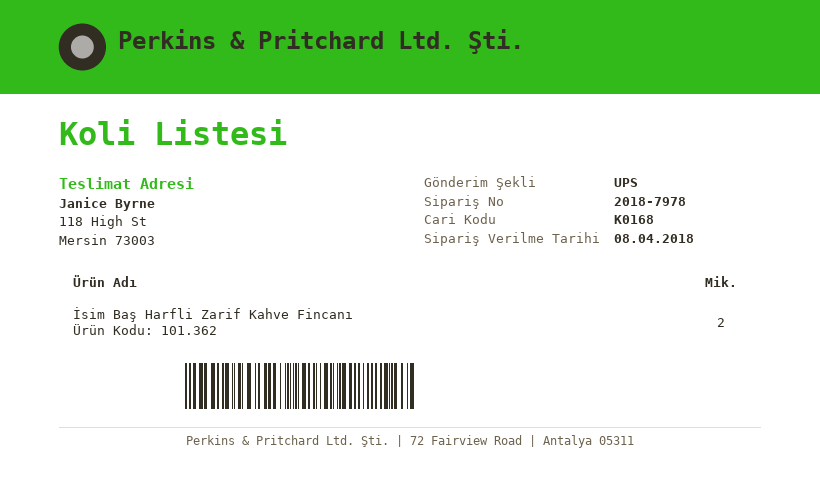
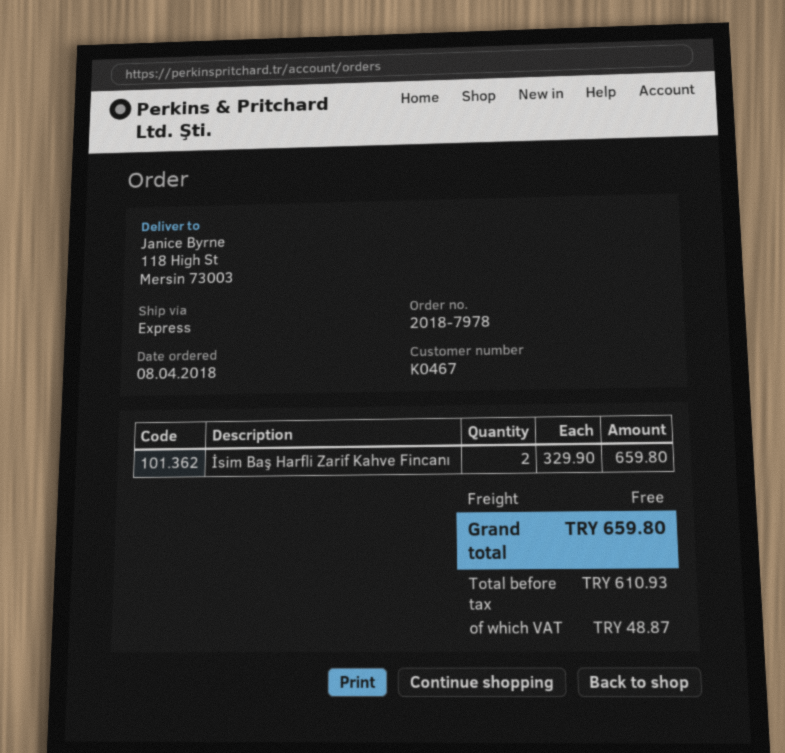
customer number: K0168 -> K0467
shipping method: UPS -> express

